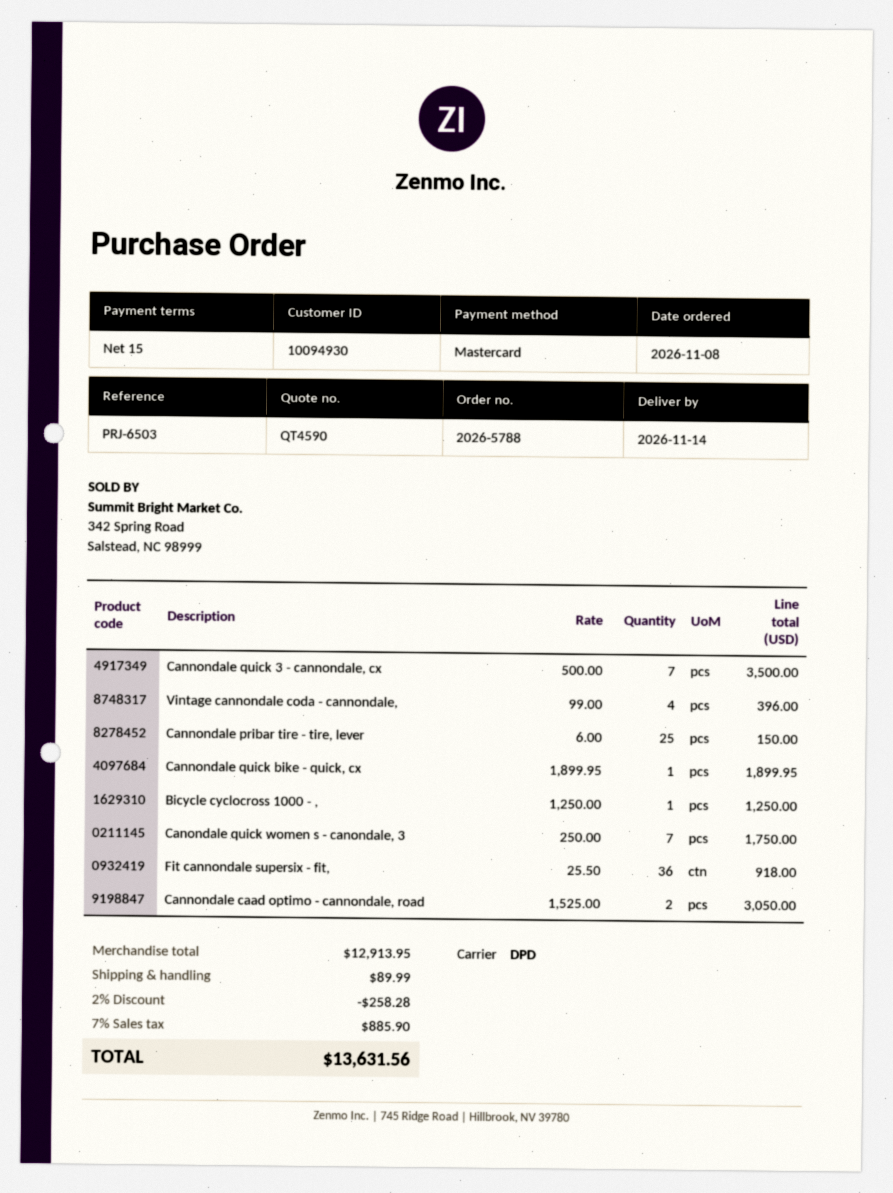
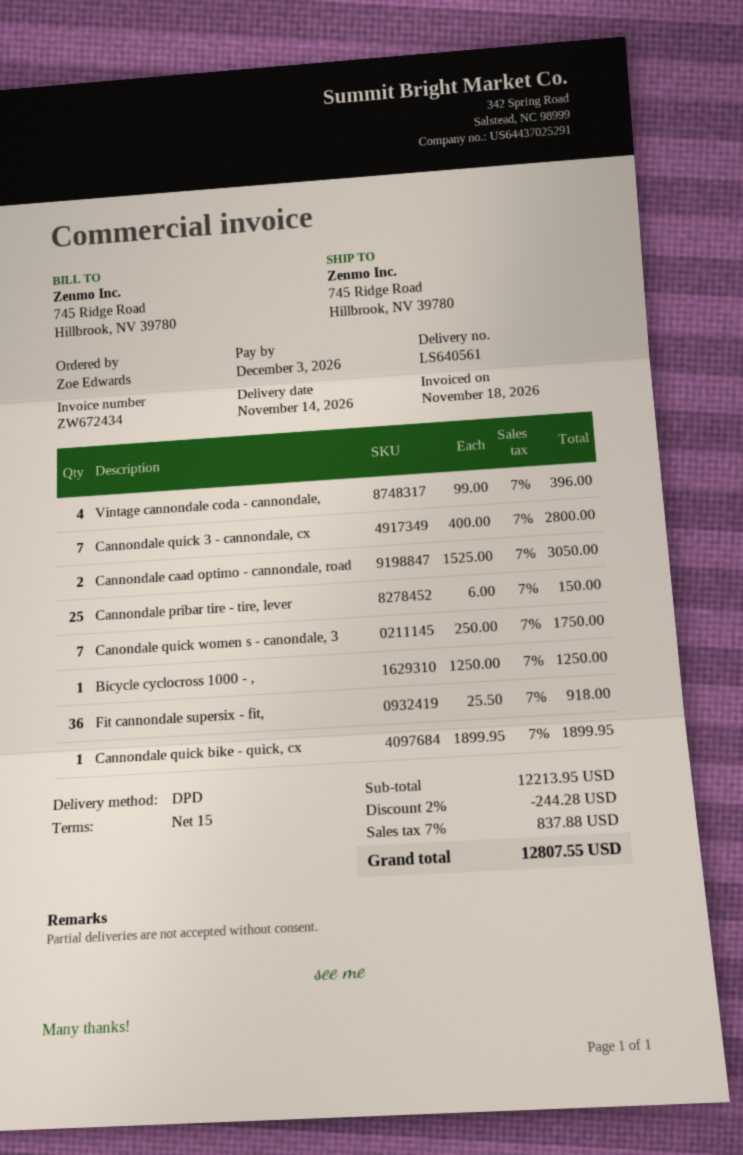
Cannondale quick 3 - cannondale, cx: 7 x 500.00 = 3500.00 -> 7 x 400.00 = 2800.00
subtotal: 12913.95 -> 12213.95
discount: 2% = 258.28 -> 2% = 244.28
shipping: 89.99 -> none
tax: 7% = 885.90 -> 7% = 837.88
total: 13631.56 -> 12807.55

